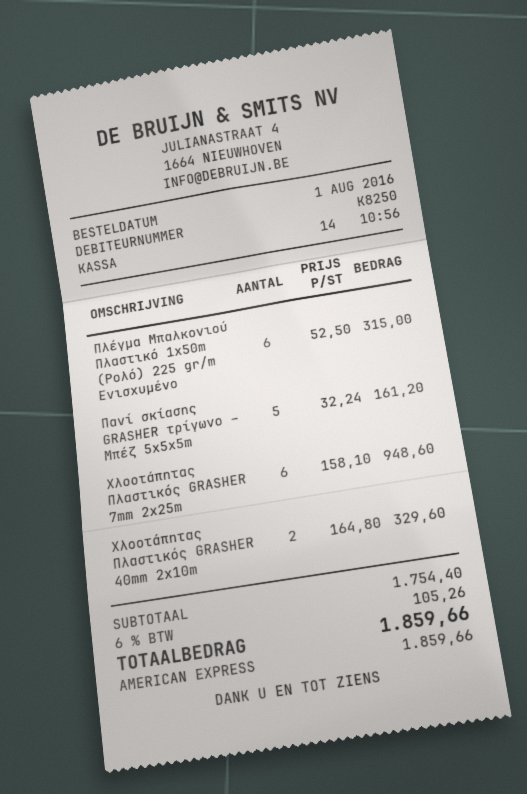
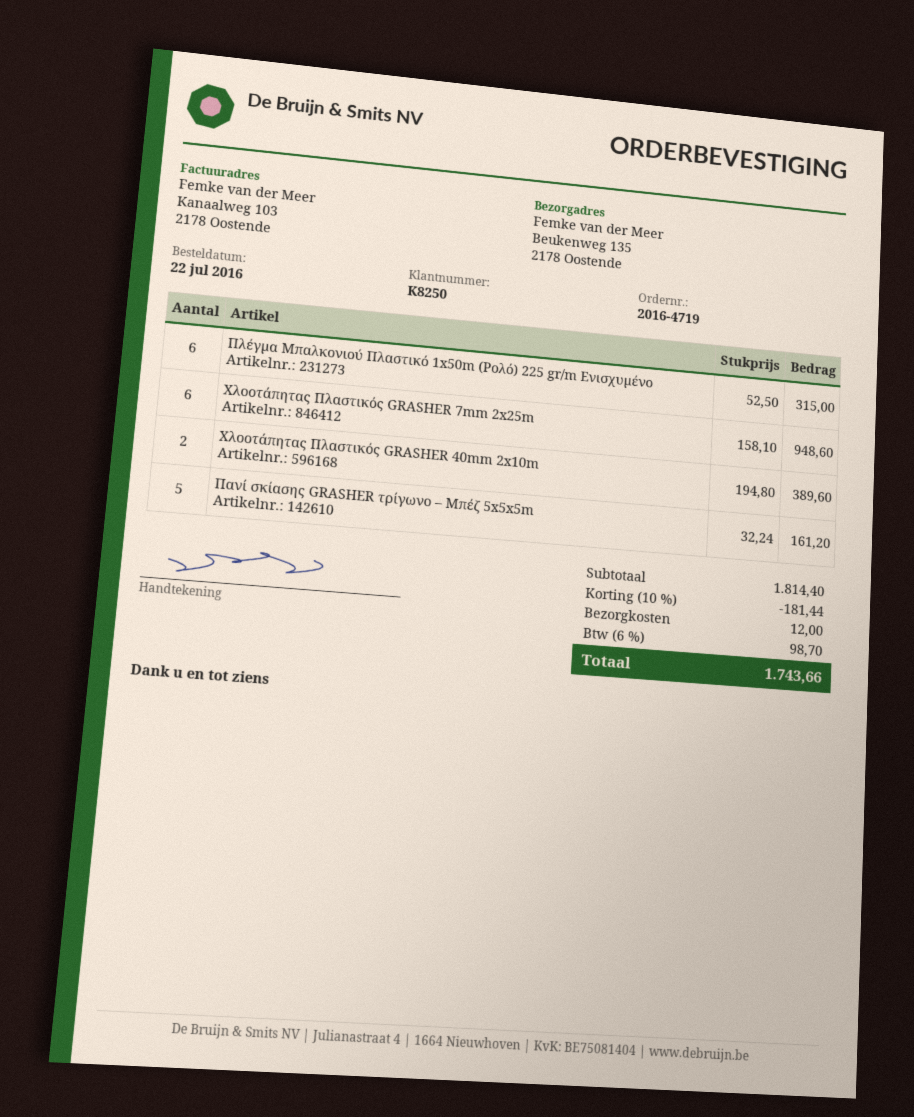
order date: 2016-08-01 -> 2016-07-22
Χλοοτάπητας Πλαστικός GRASHER 40mm 2x10m: 2 x 164.80 = 329.60 -> 2 x 194.80 = 389.60
subtotal: 1754.40 -> 1814.40
discount: none -> 10% = 181.44
shipping: none -> 12.00
tax: 6% = 105.26 -> 6% = 98.70
total: 1859.66 -> 1743.66

